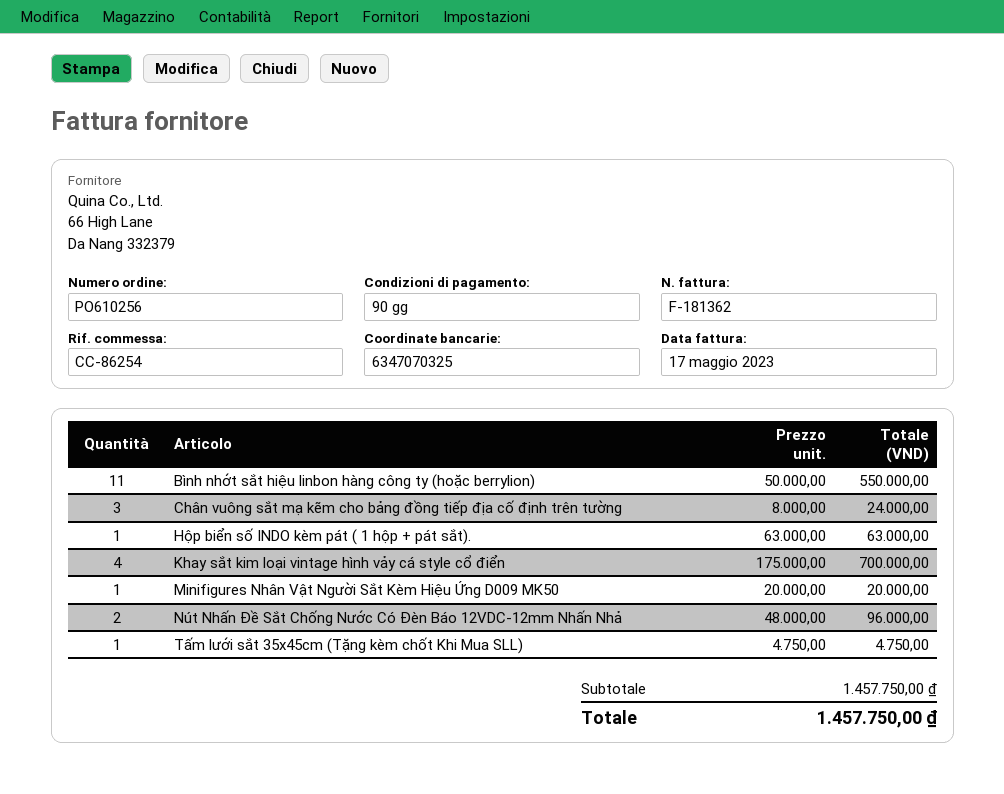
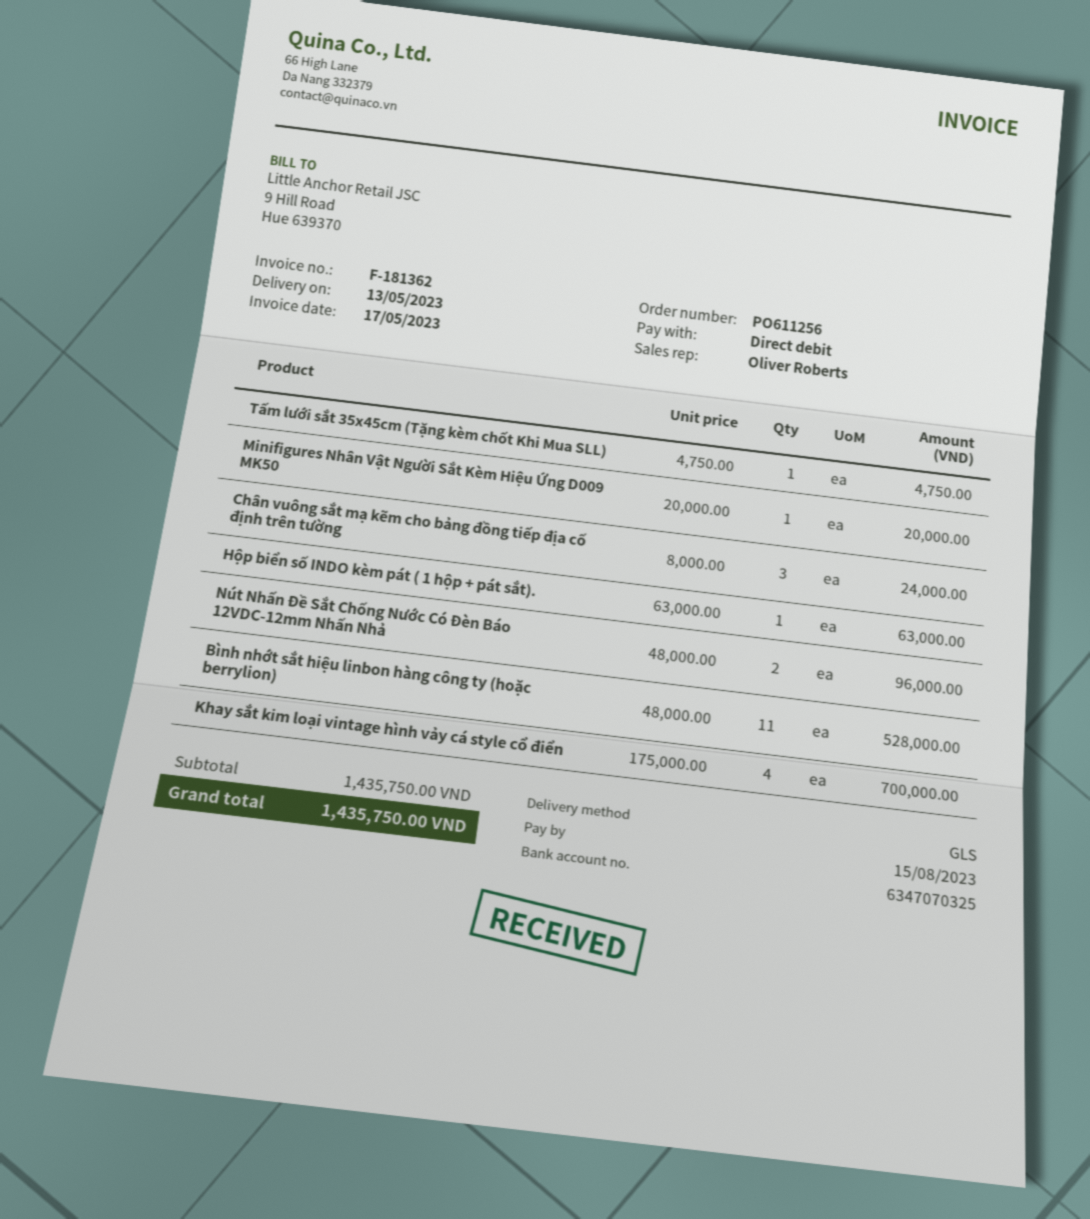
order number: PO610256 -> PO611256
Bình nhớt sắt hiệu linbon hàng công ty (hoặc berrylion): 11 x 50000.00 = 550000.00 -> 11 x 48000.00 = 528000.00
subtotal: 1457750.00 -> 1435750.00
total: 1457750.00 -> 1435750.00

